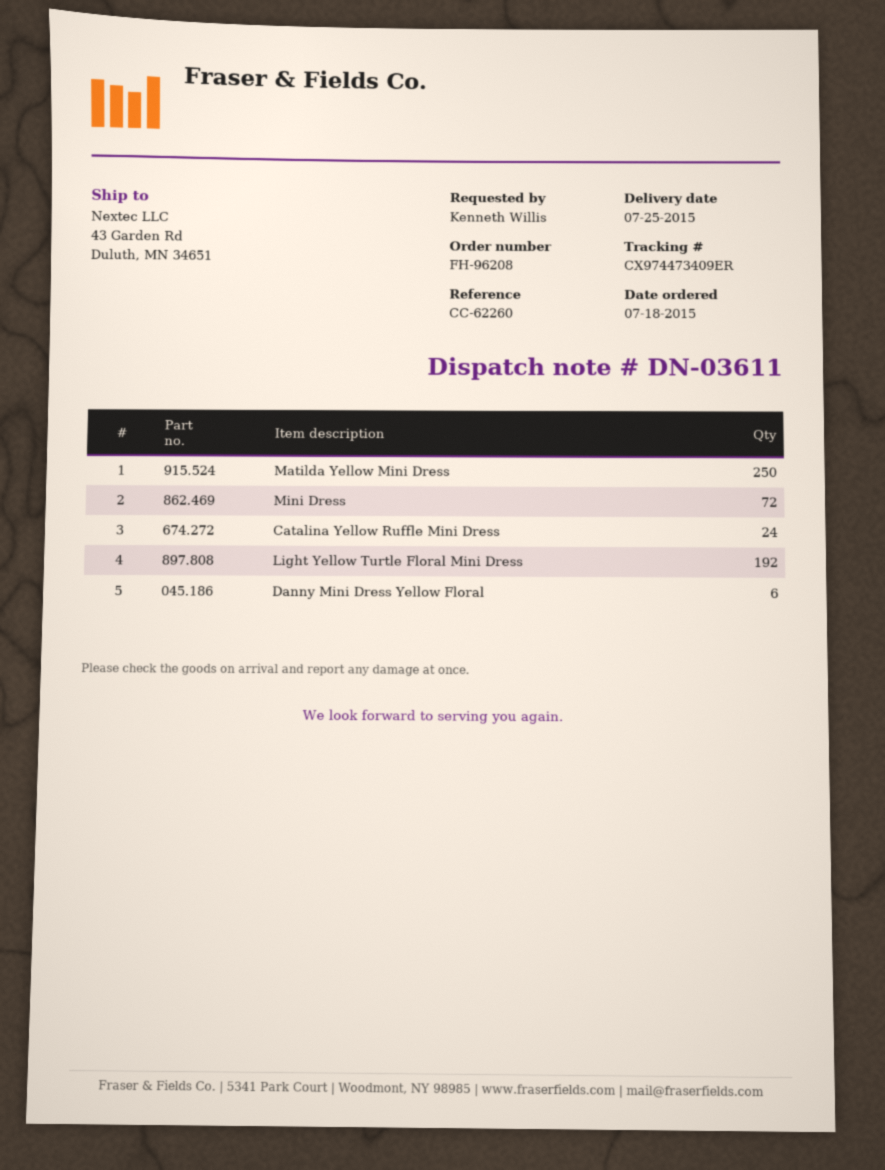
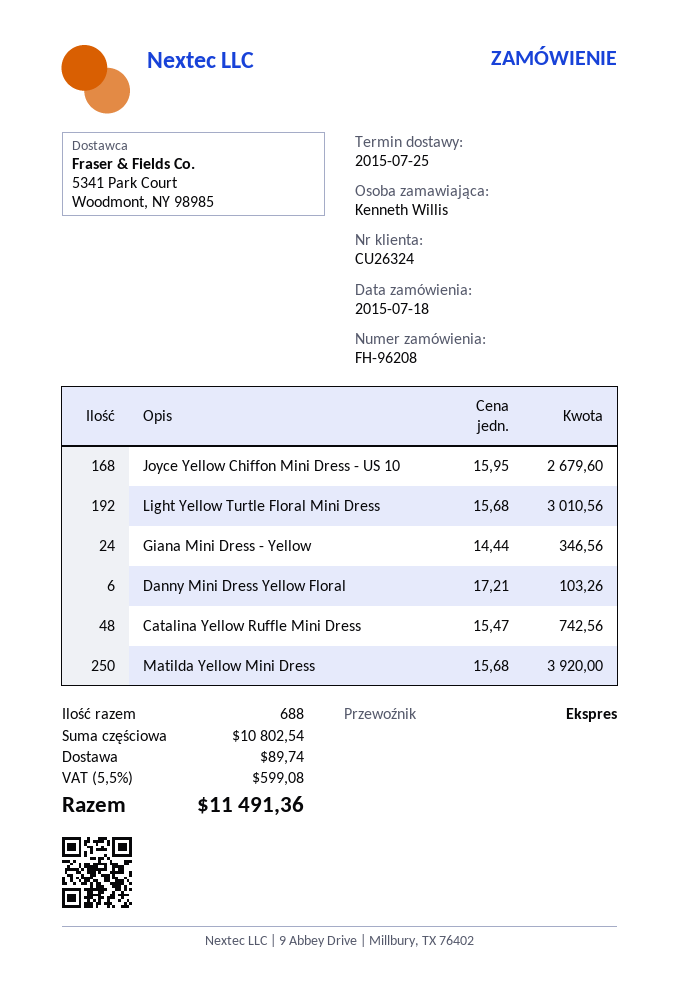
Mini Dress: 72 -> none
Catalina Yellow Ruffle Mini Dress: 24 -> 48
Joyce Yellow Chiffon Mini Dress - US 10: none -> 168
Giana Mini Dress - Yellow: none -> 24

